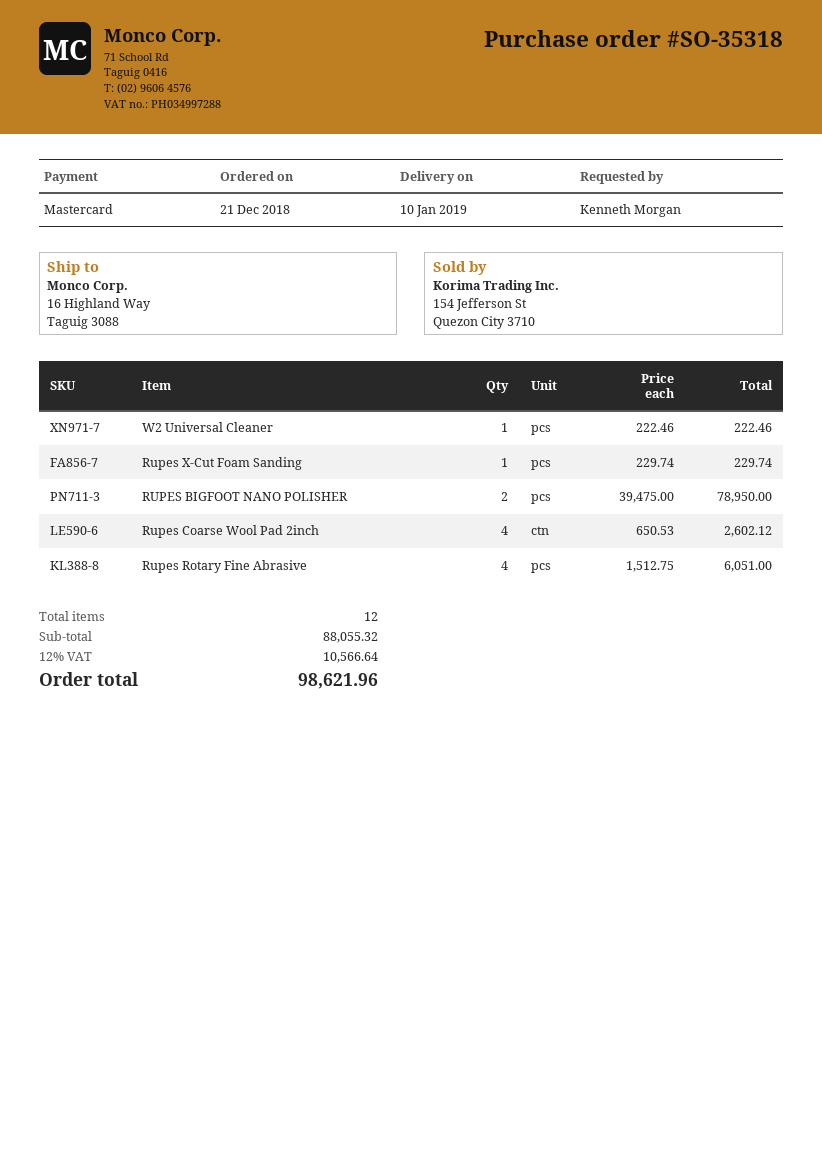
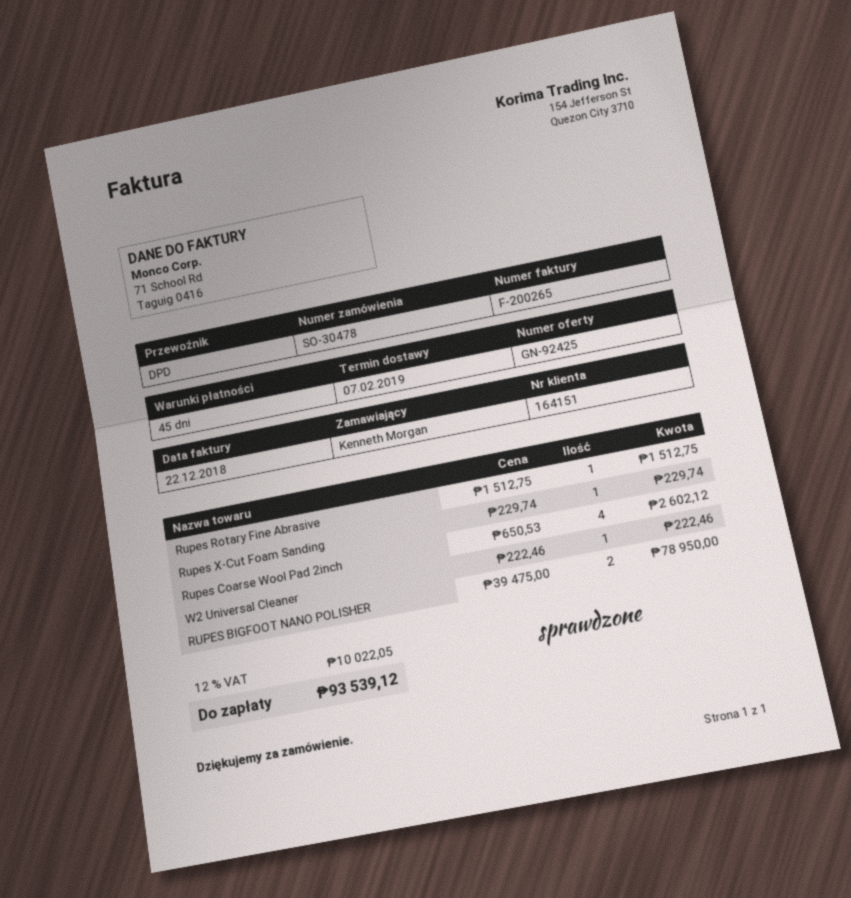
order number: SO-35318 -> SO-30478
delivery date: 2019-01-10 -> 2019-02-07
Rupes Rotary Fine Abrasive: 4 x 1512.75 = 6051.00 -> 1 x 1512.75 = 1512.75
tax: 12% = 10566.64 -> 12% = 10022.05
total: 98621.96 -> 93539.12

